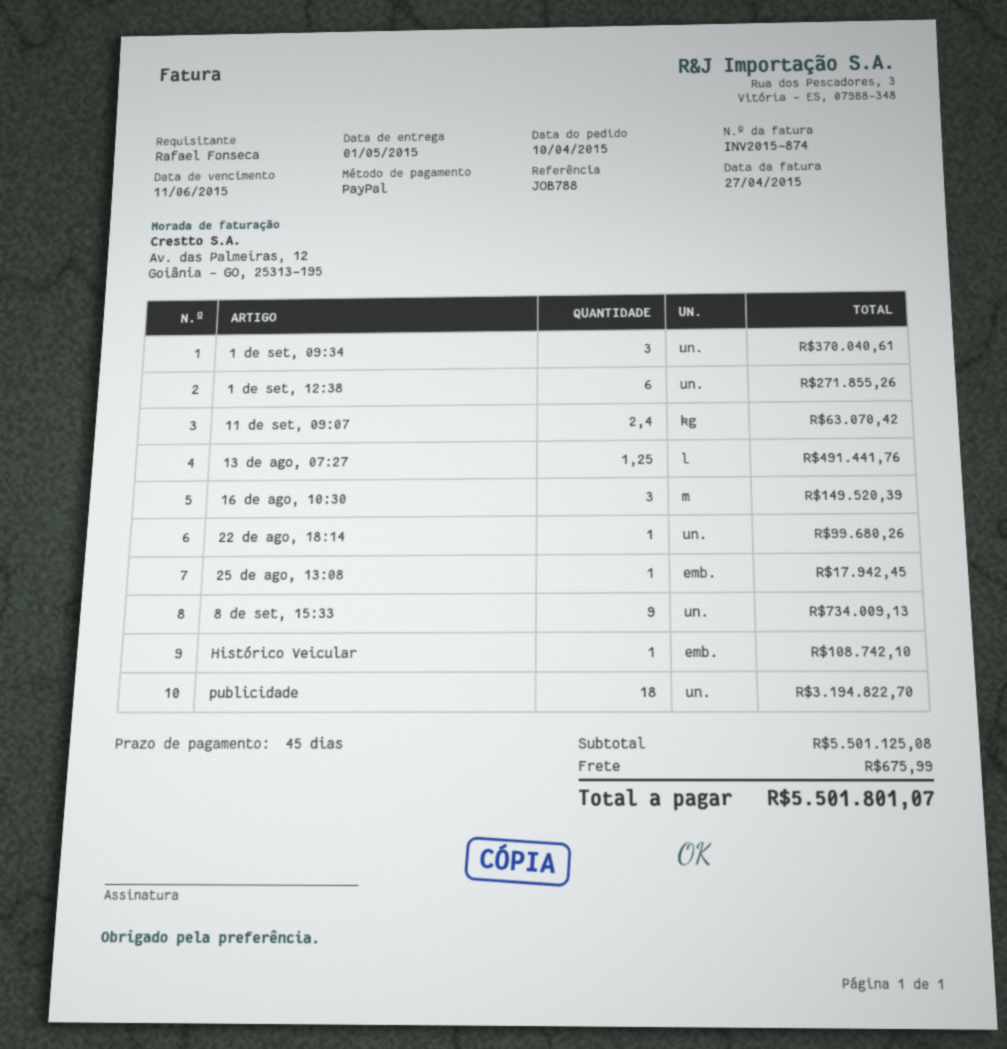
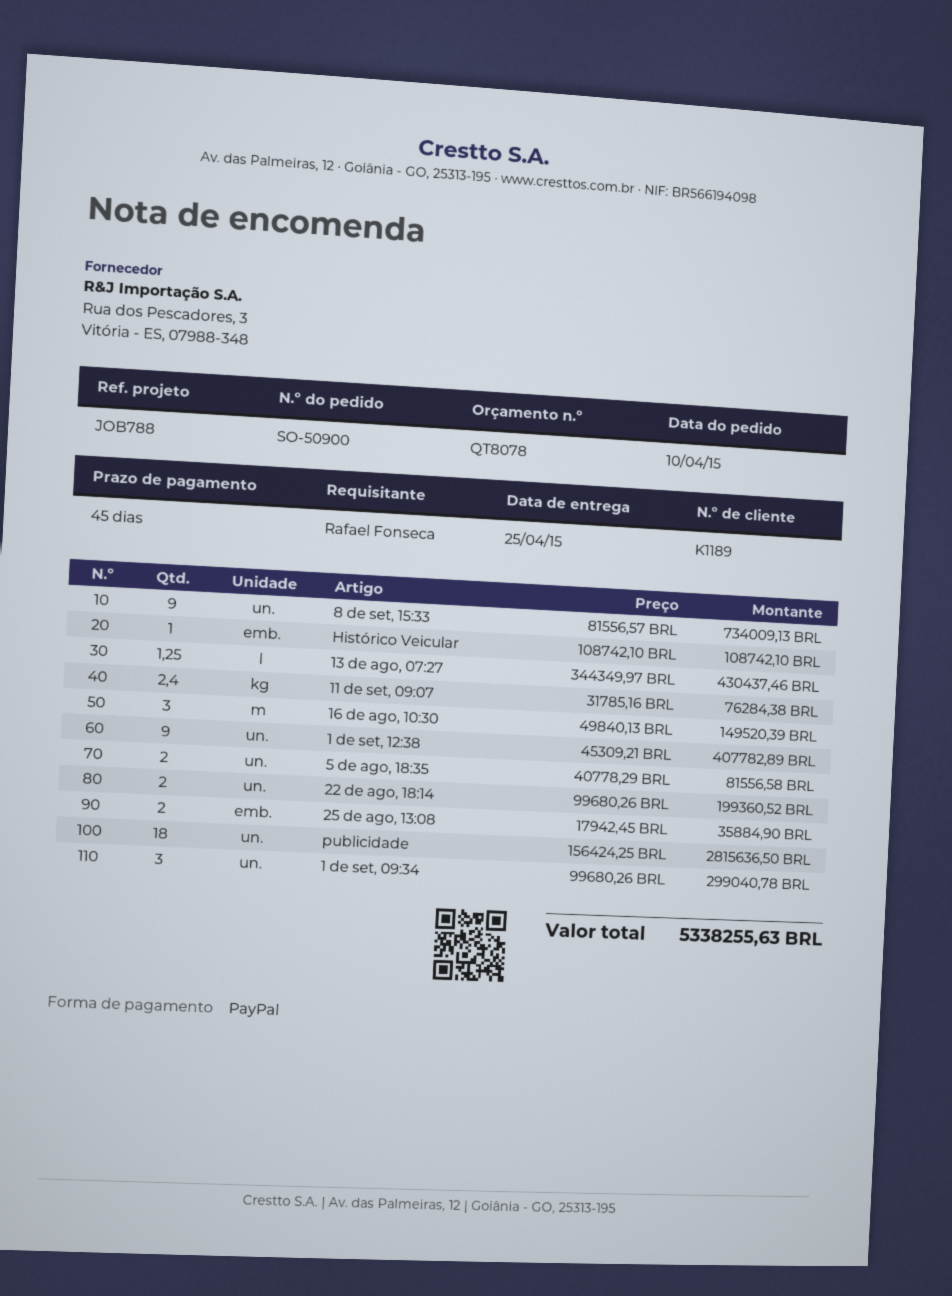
delivery date: 2015-05-01 -> 2015-04-25
1 de set, 09:34: 3 for 370040.61 -> 3 for 299040.78
1 de set, 12:38: 6 for 271855.26 -> 9 for 407782.89
11 de set, 09:07: 2.4 for 63070.42 -> 2.4 for 76284.38
13 de ago, 07:27: 1.25 for 491441.76 -> 1.25 for 430437.46
22 de ago, 18:14: 1 for 99680.26 -> 2 for 199360.52
25 de ago, 13:08: 1 for 17942.45 -> 2 for 35884.90
publicidade: 18 for 3194822.70 -> 18 for 2815636.50
5 de ago, 18:35: none -> 2 for 81556.58
shipping: 675.99 -> none
total: 5501801.07 -> 5338255.63

